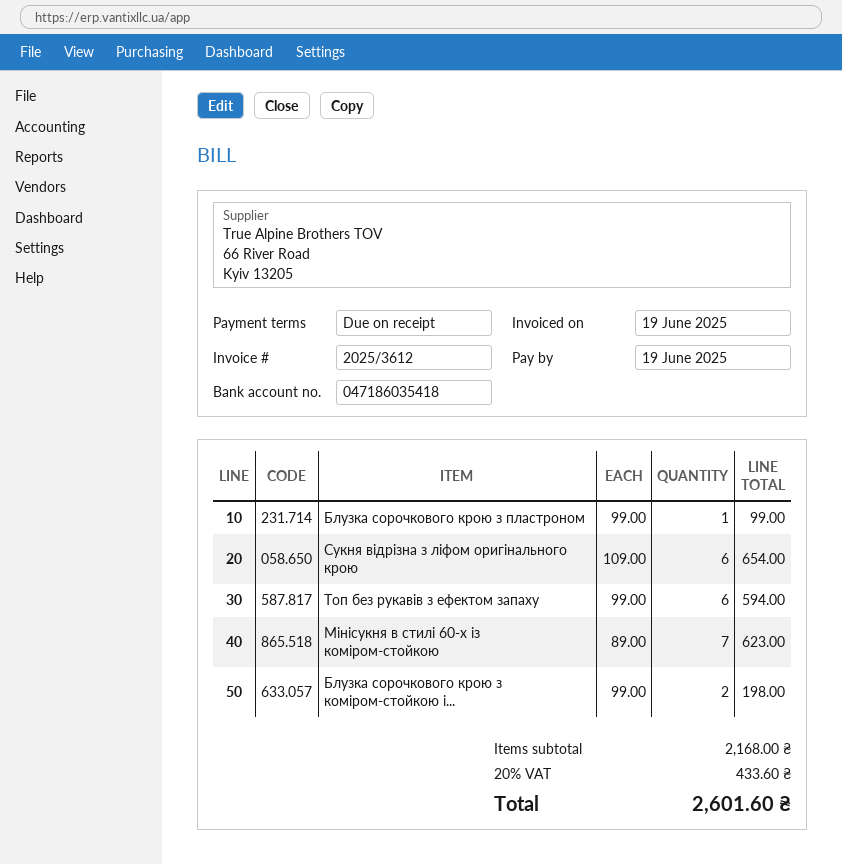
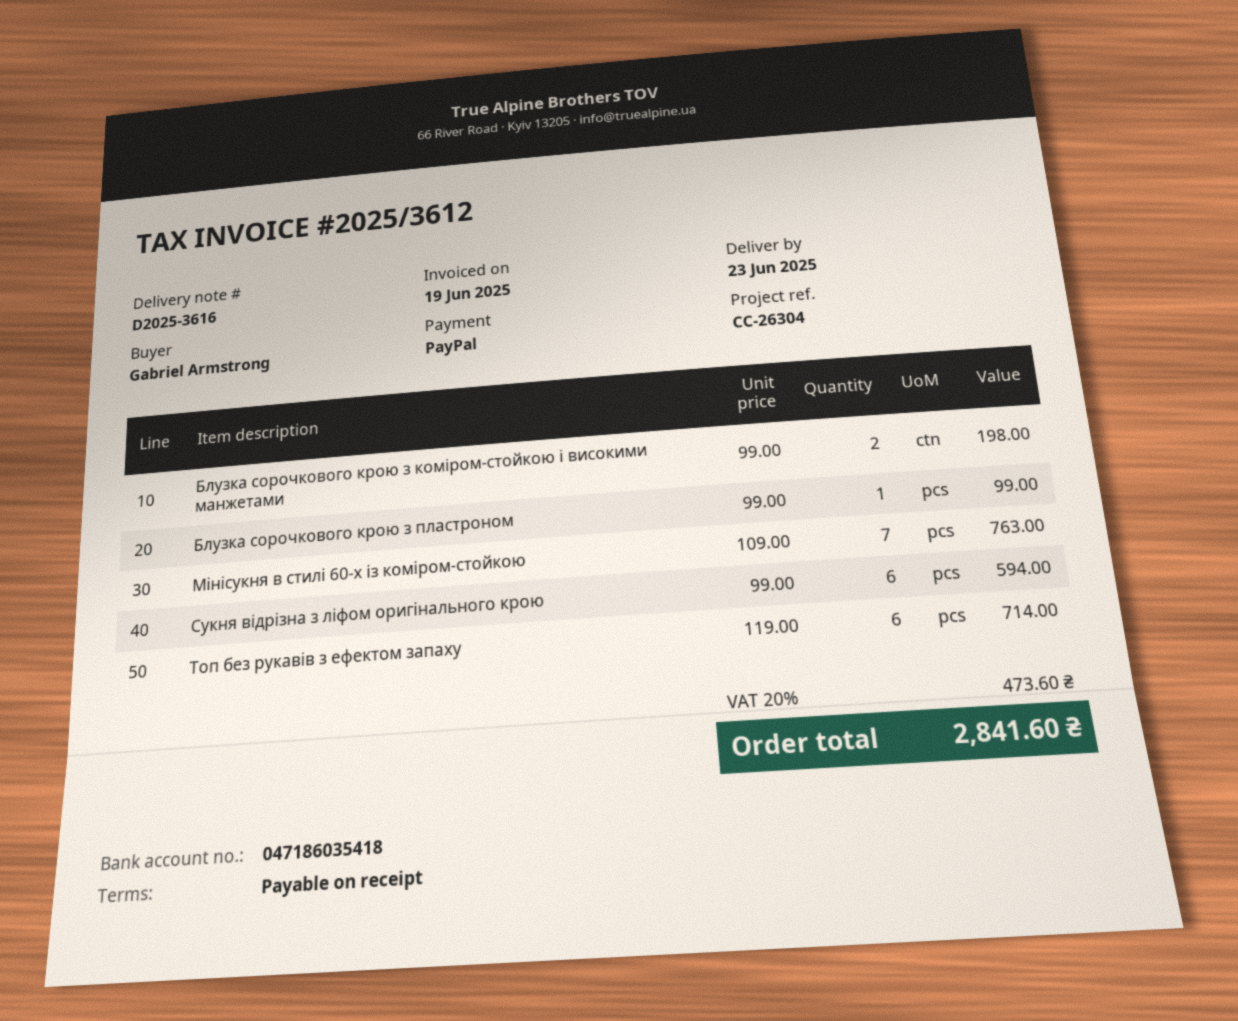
Сукня відрізна з ліфом оригінального крою: 6 x 109.00 = 654.00 -> 6 x 99.00 = 594.00
Топ без рукавів з ефектом запаху: 6 x 99.00 = 594.00 -> 6 x 119.00 = 714.00
Мінісукня в стилі 60-х із коміром-стойкою: 7 x 89.00 = 623.00 -> 7 x 109.00 = 763.00
tax: 20% = 433.60 -> 20% = 473.60
total: 2601.60 -> 2841.60

